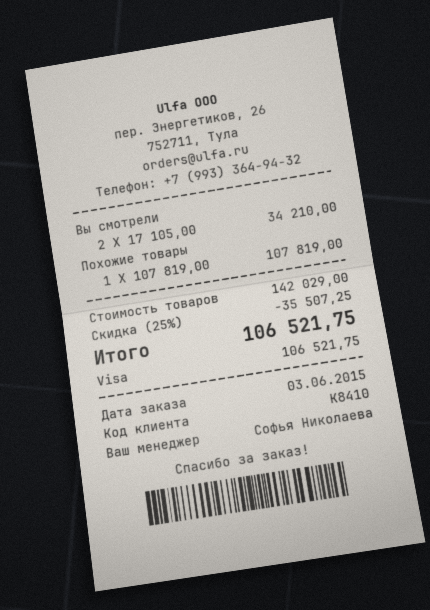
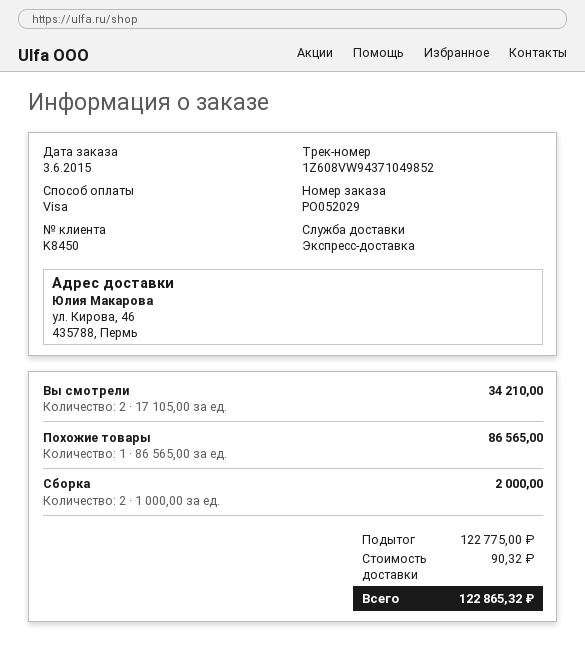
customer number: K8410 -> K8450
Похожие товары: 1 x 107819.00 = 107819.00 -> 1 x 86565.00 = 86565.00
Сборка: none -> 2 x 1000.00 = 2000.00
subtotal: 142029.00 -> 122775.00
discount: 25% = 35507.25 -> none
shipping: none -> 90.32
total: 106521.75 -> 122865.32

